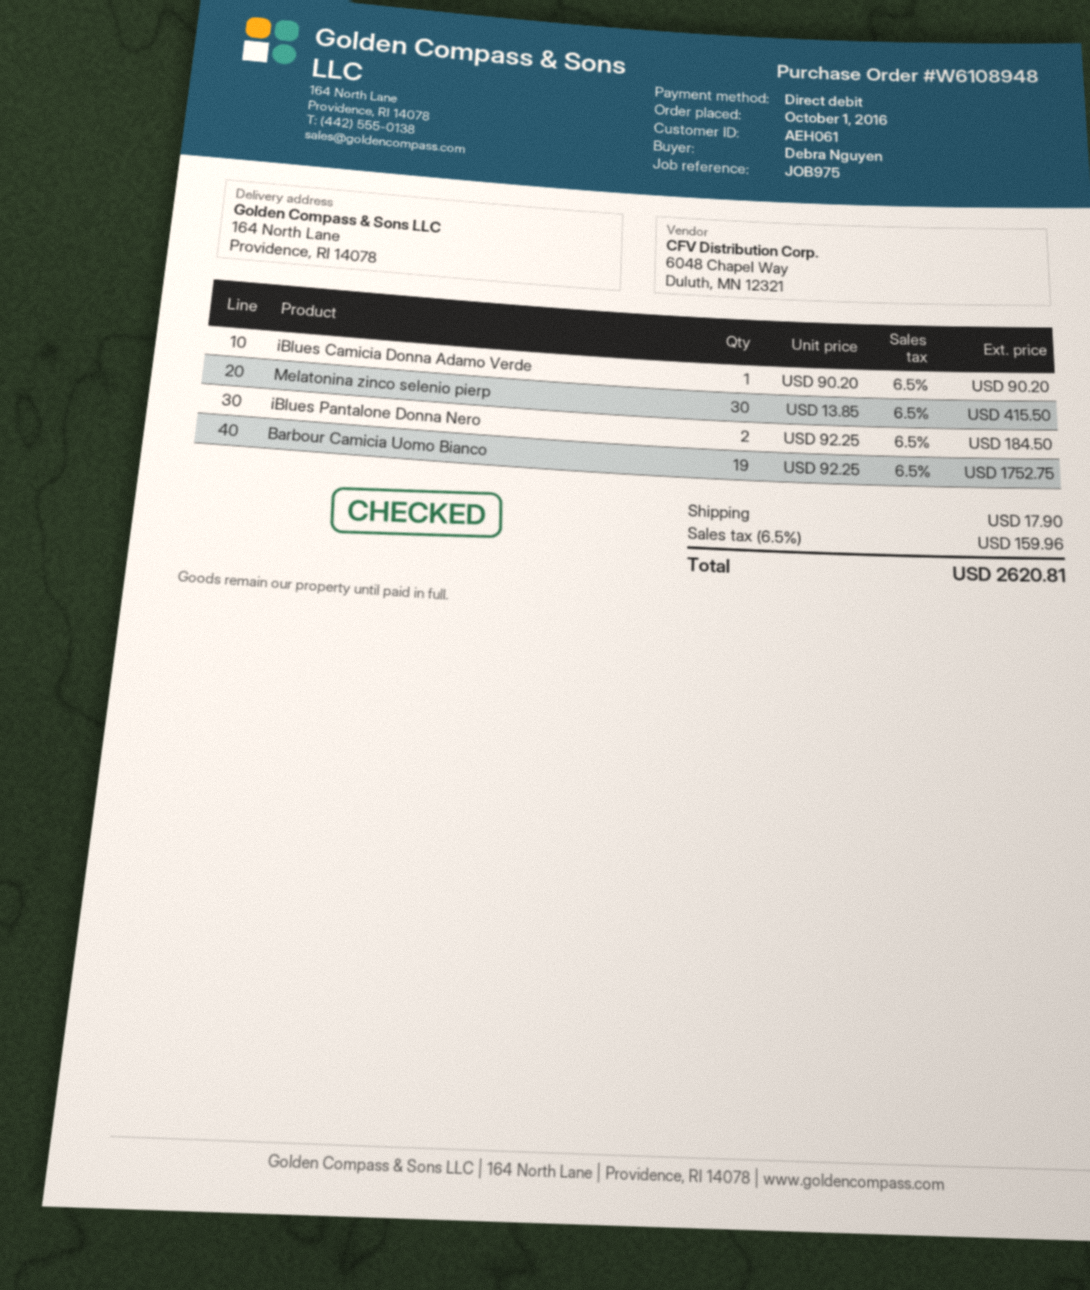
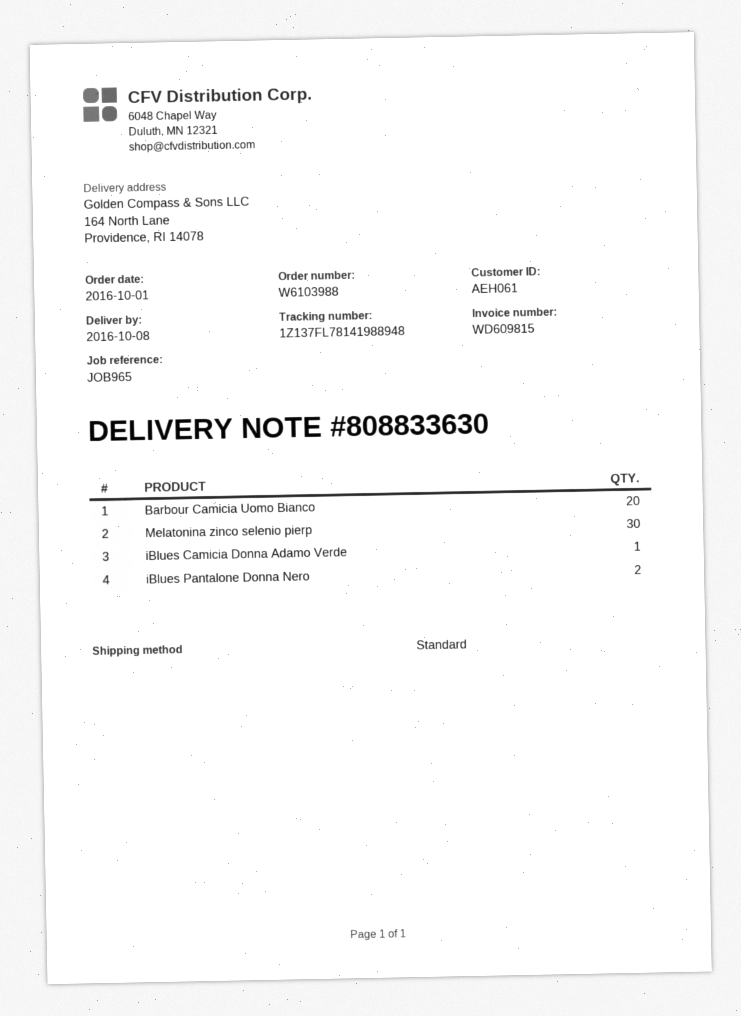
order number: W6108948 -> W6103988
reference: JOB975 -> JOB965
Barbour Camicia Uomo Bianco: 19 -> 20

